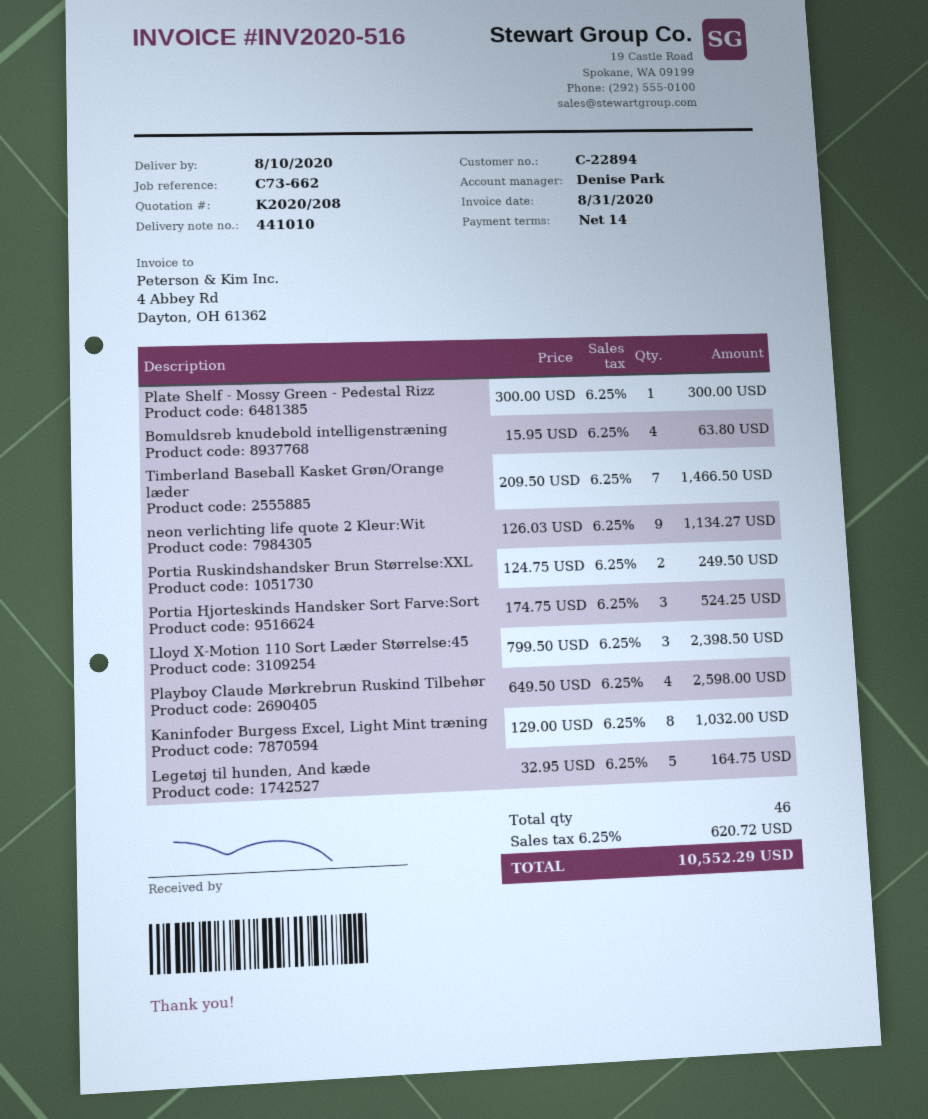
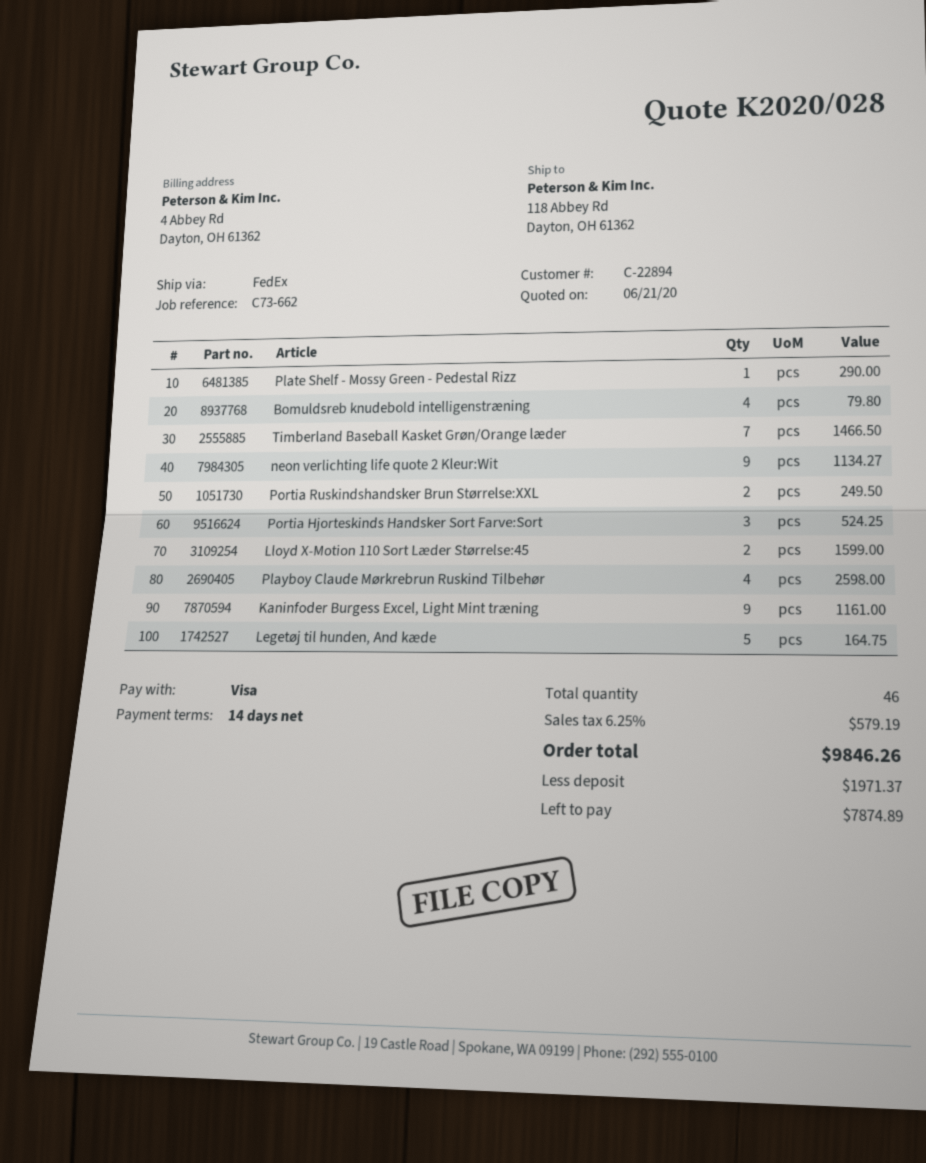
quote number: K2020/208 -> K2020/028
Plate Shelf - Mossy Green - Pedestal Rizz: 1 for 300.00 -> 1 for 290.00
Bomuldsreb knudebold intelligenstræning: 4 for 63.80 -> 4 for 79.80
Lloyd X-Motion 110 Sort Læder Størrelse:45: 3 for 2398.50 -> 2 for 1599.00
Kaninfoder Burgess Excel, Light Mint træning: 8 for 1032.00 -> 9 for 1161.00
tax: 6.25% = 620.72 -> 6.25% = 579.19
total: 10552.29 -> 9846.26

